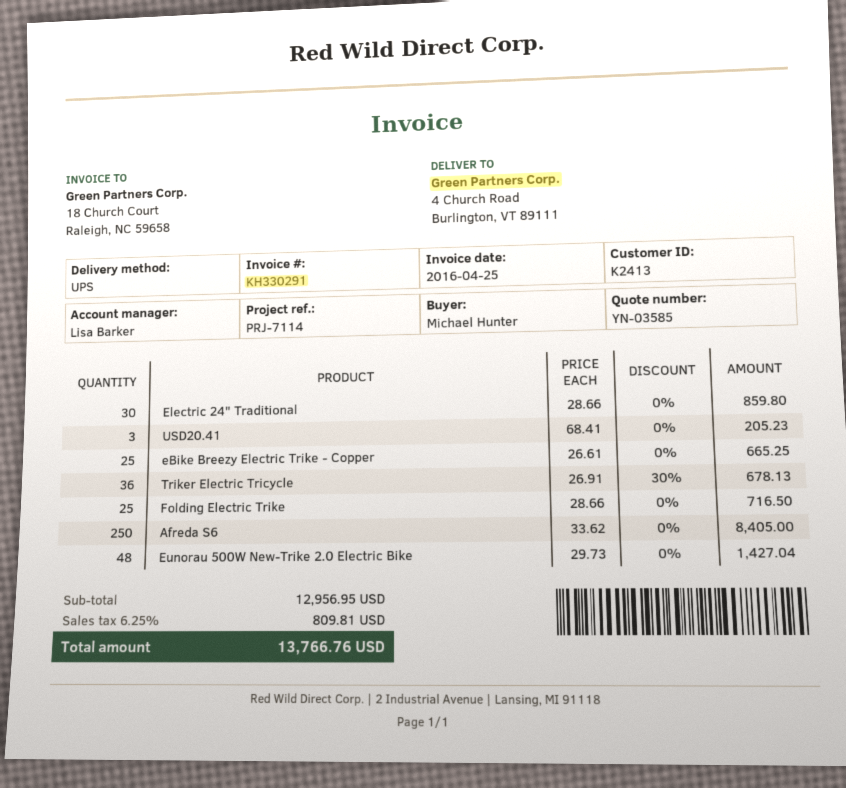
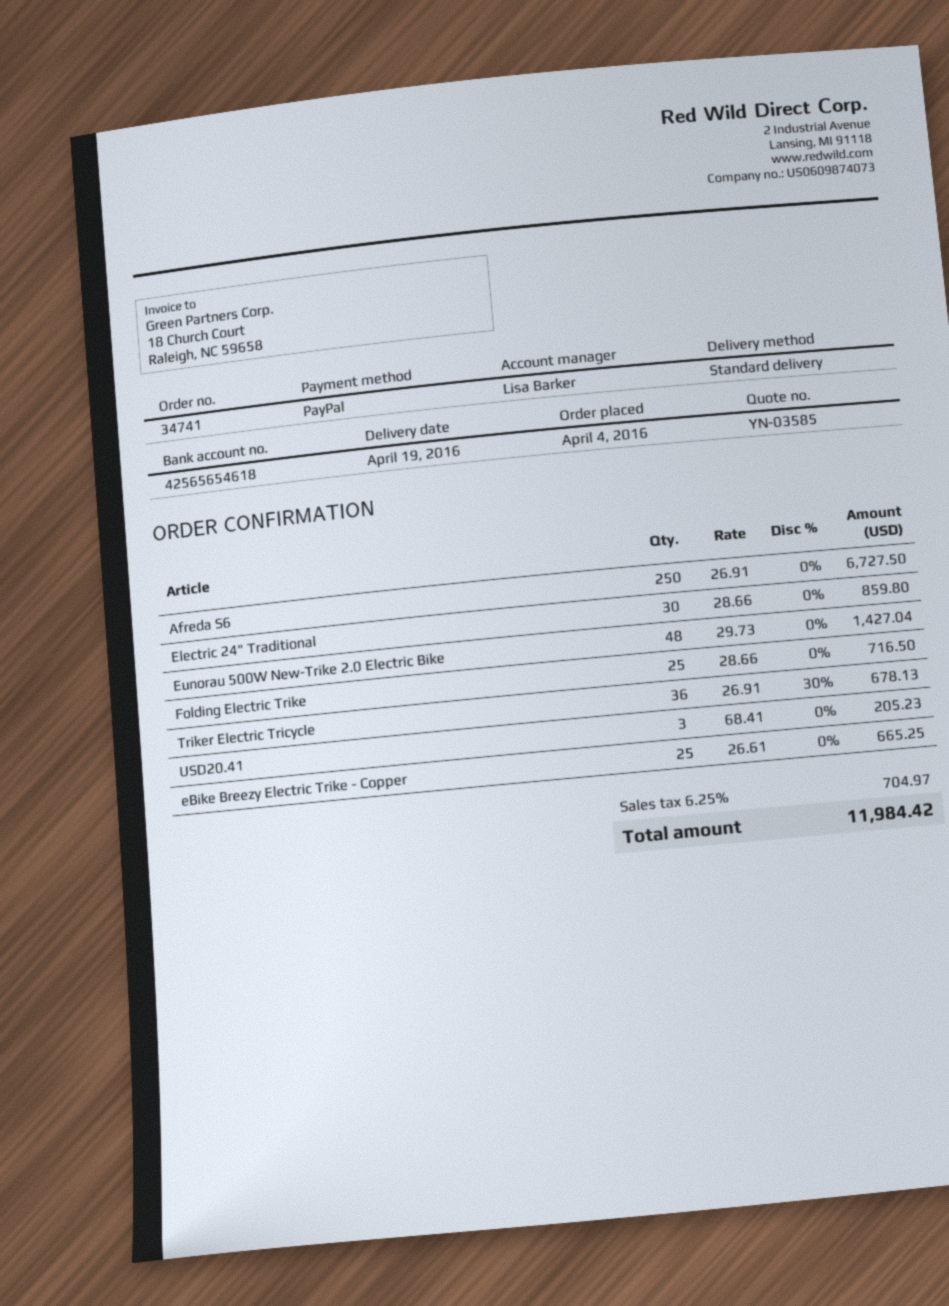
shipping method: UPS -> standard
Afreda S6: 250 x 33.62 = 8405.00 -> 250 x 26.91 = 6727.50
tax: 6.25% = 809.81 -> 6.25% = 704.97
total: 13766.76 -> 11984.42

